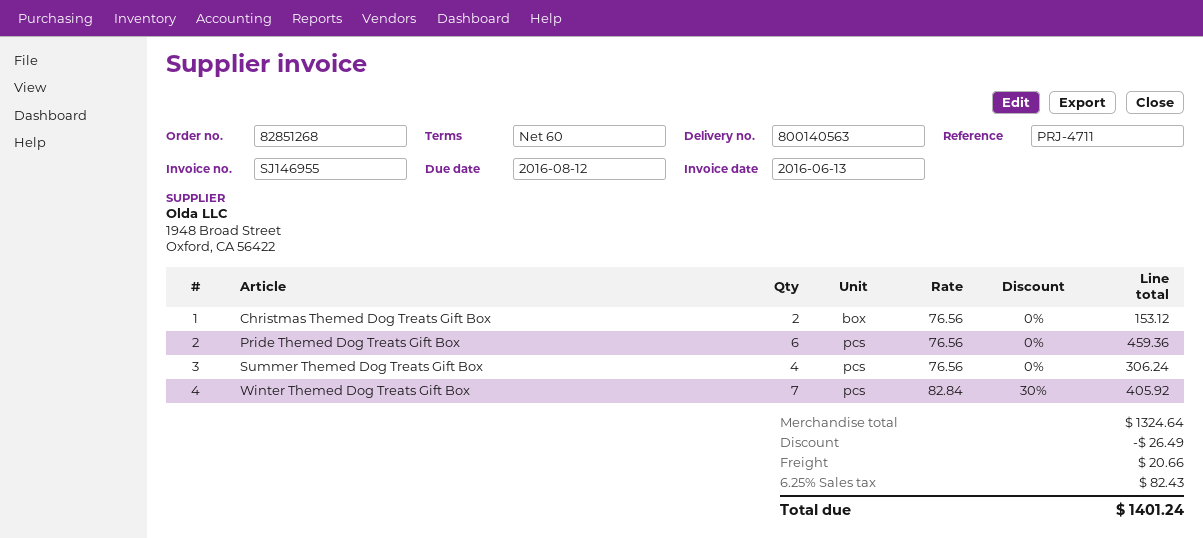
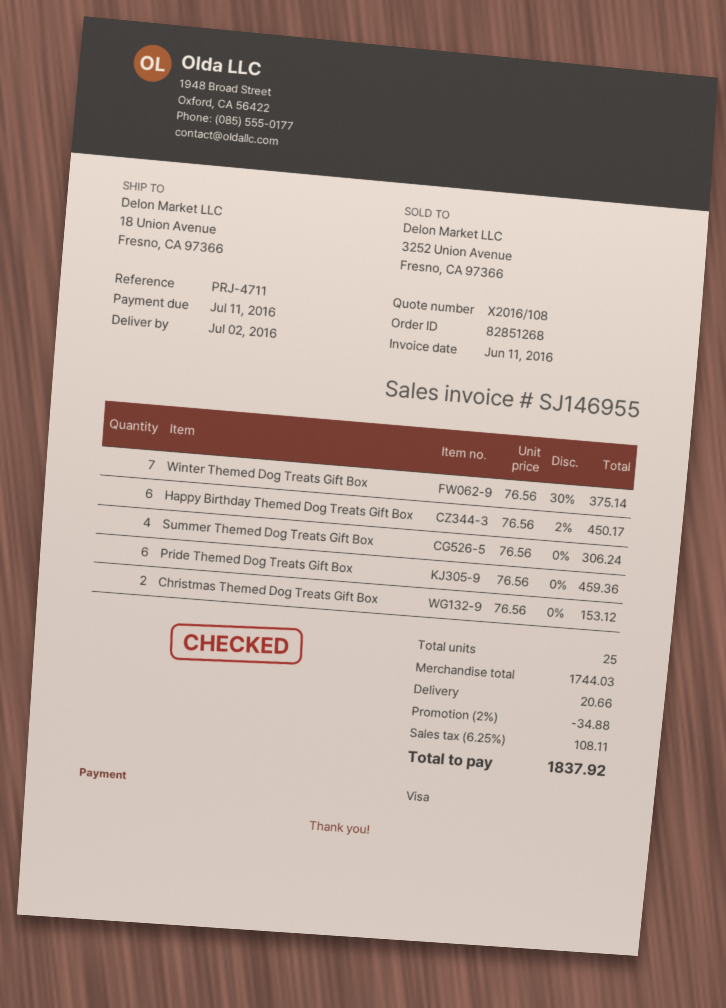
invoice date: 2016-06-13 -> 2016-06-11
due date: 2016-08-12 -> 2016-07-11
Winter Themed Dog Treats Gift Box: 7 x 82.84 - 30% = 405.92 -> 7 x 76.56 - 30% = 375.14
Happy Birthday Themed Dog Treats Gift Box: none -> 6 x 76.56 - 2% = 450.17
subtotal: 1324.64 -> 1744.03
discount: 26.49 -> 34.88
tax: 6.25% = 82.43 -> 6.25% = 108.11
total: 1401.24 -> 1837.92

